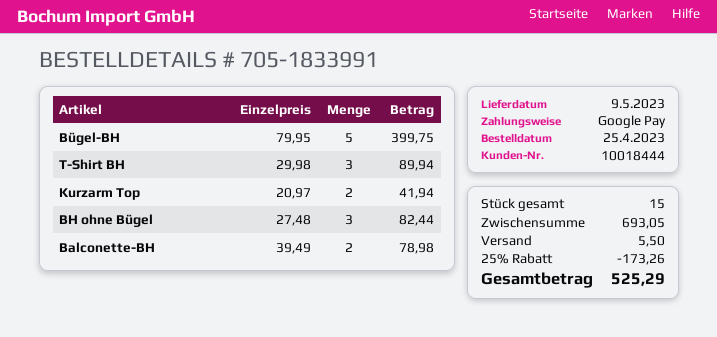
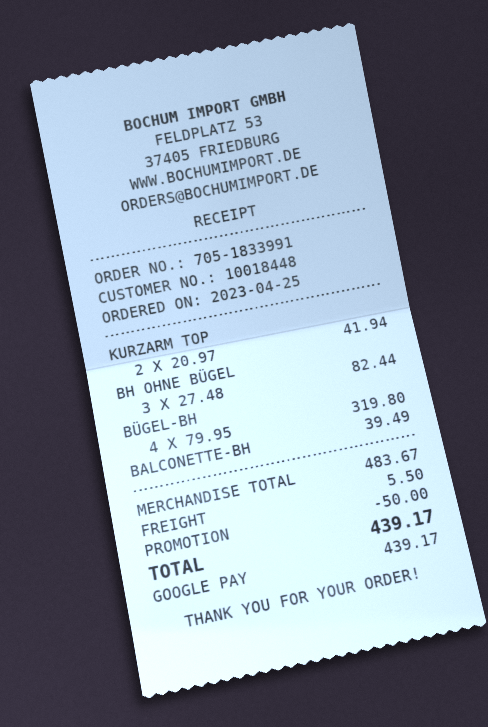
customer number: 10018444 -> 10018448
Bügel-BH: 5 x 79.95 = 399.75 -> 4 x 79.95 = 319.80
T-Shirt BH: 3 x 29.98 = 89.94 -> none
Balconette-BH: 2 x 39.49 = 78.98 -> 1 x 39.49 = 39.49
subtotal: 693.05 -> 483.67
discount: 173.26 -> 50.00
total: 525.29 -> 439.17

